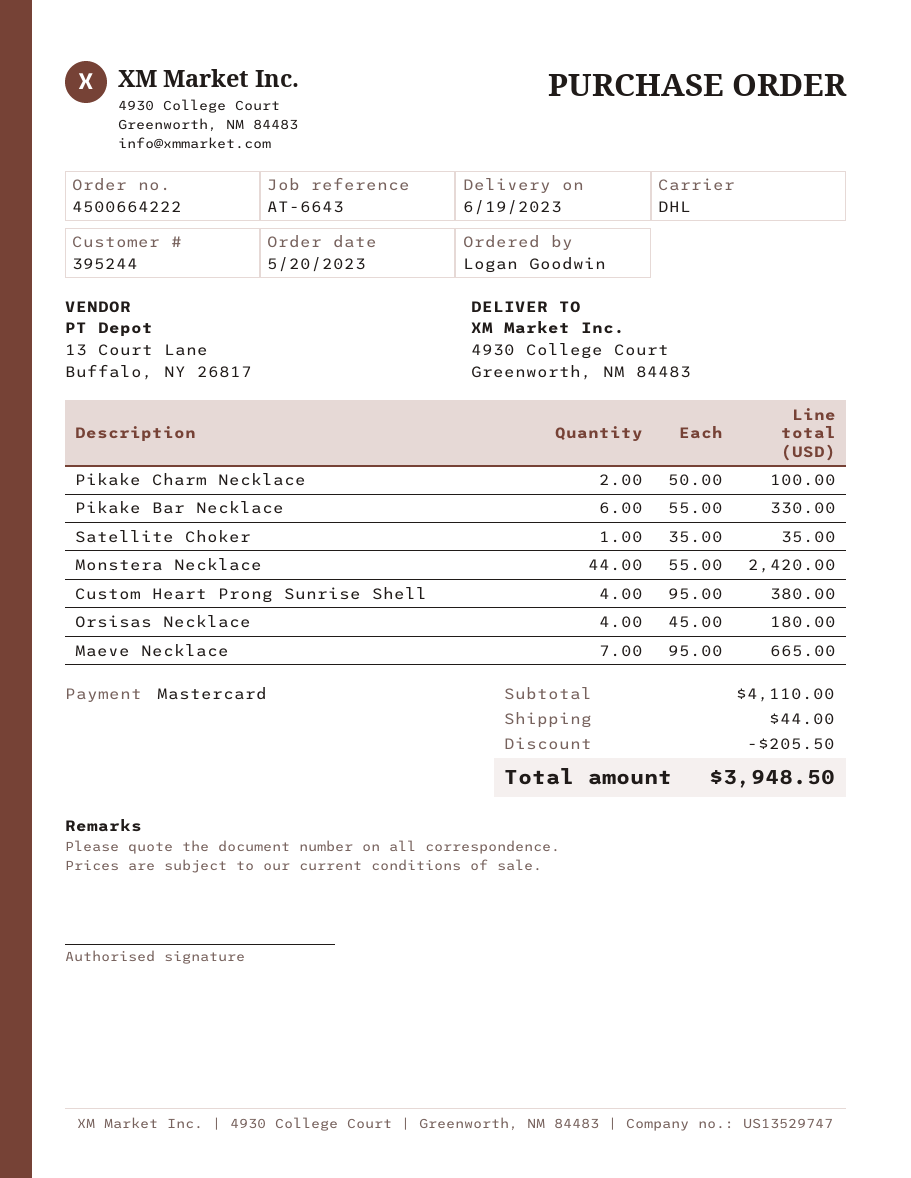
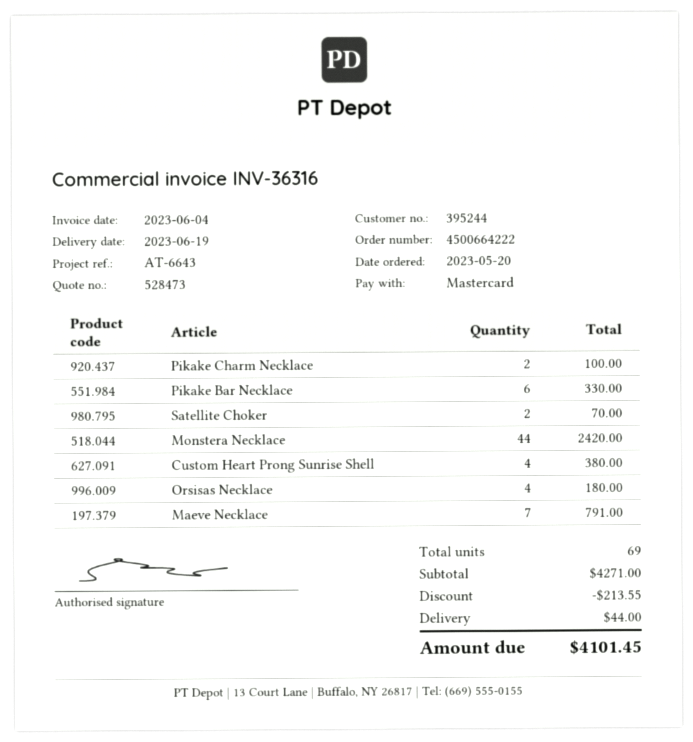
Satellite Choker: 1 for 35.00 -> 2 for 70.00
Maeve Necklace: 7 for 665.00 -> 7 for 791.00
subtotal: 4110.00 -> 4271.00
discount: 205.50 -> 213.55
total: 3948.50 -> 4101.45

